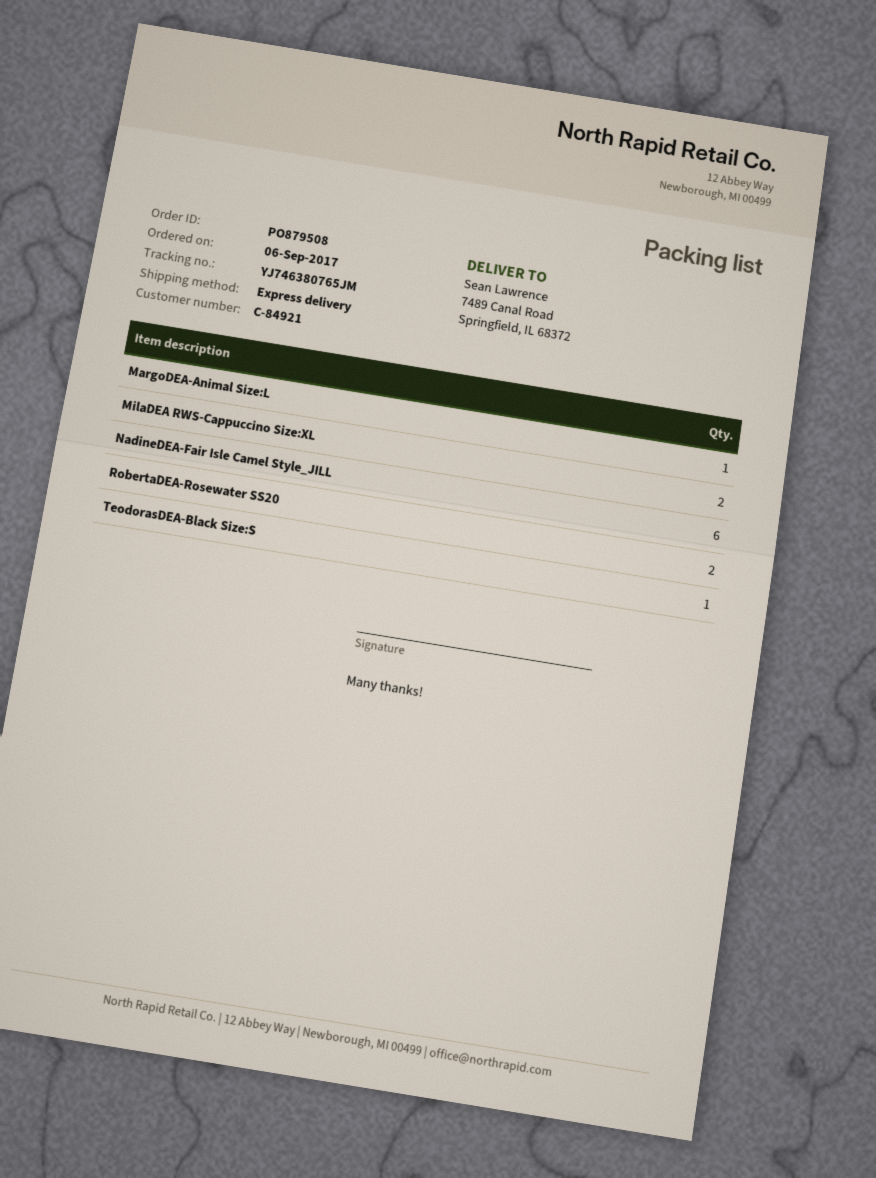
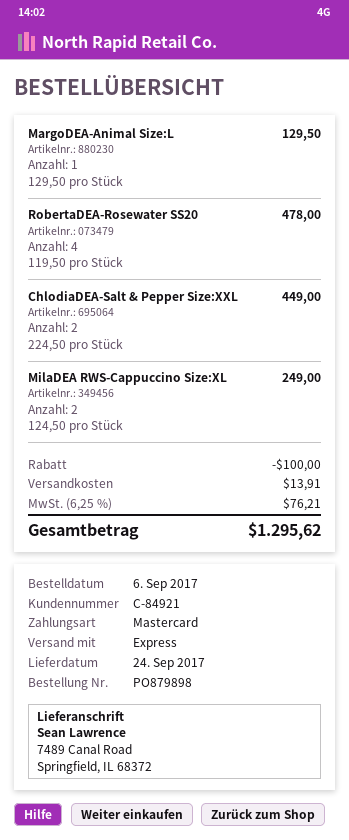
order number: PO879508 -> PO879898
NadineDEA-Fair Isle Camel Style_JILL: 6 -> none
RobertaDEA-Rosewater SS20: 2 -> 4
TeodorasDEA-Black Size:S: 1 -> none
ChlodiaDEA-Salt & Pepper Size:XXL: none -> 2

